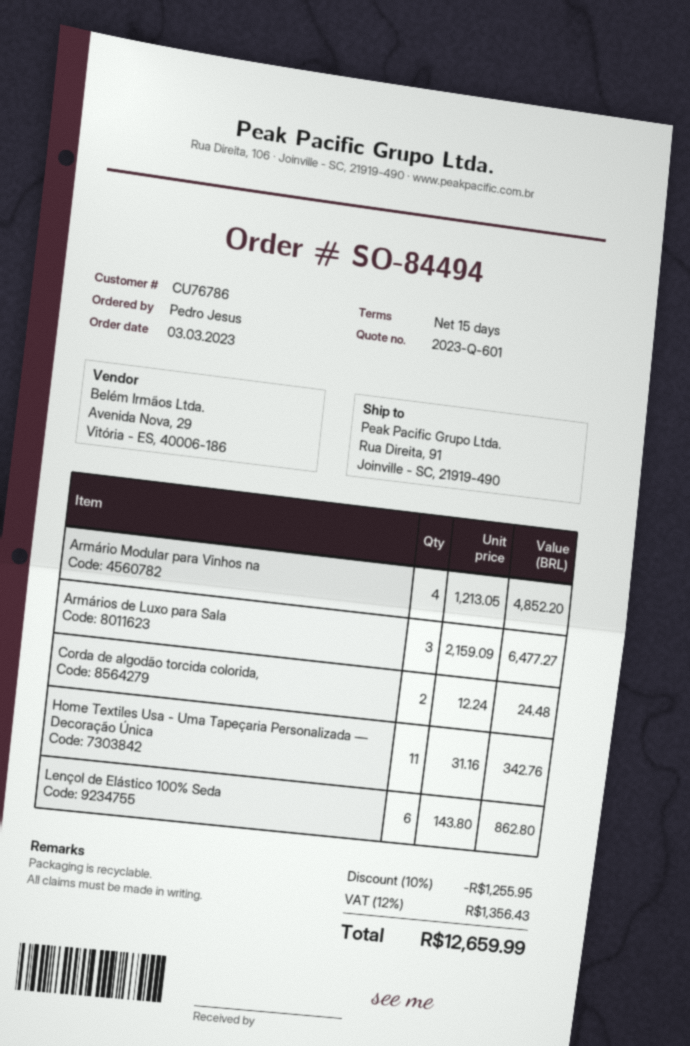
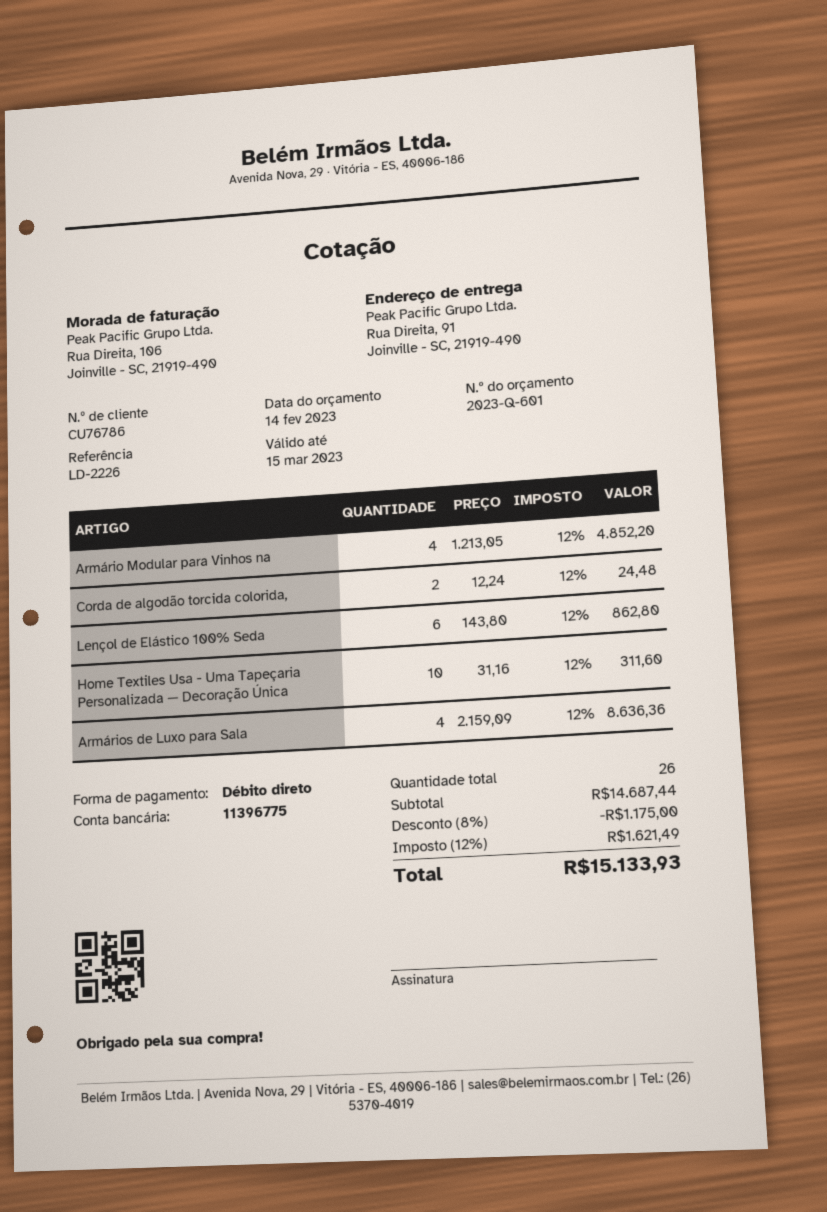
Armários de Luxo para Sala: 3 x 2159.09 = 6477.27 -> 4 x 2159.09 = 8636.36
Home Textiles Usa - Uma Tapeçaria Personalizada — Decoração Única: 11 x 31.16 = 342.76 -> 10 x 31.16 = 311.60
discount: 10% = 1255.95 -> 8% = 1175.00
tax: 12% = 1356.43 -> 12% = 1621.49
total: 12659.99 -> 15133.93

